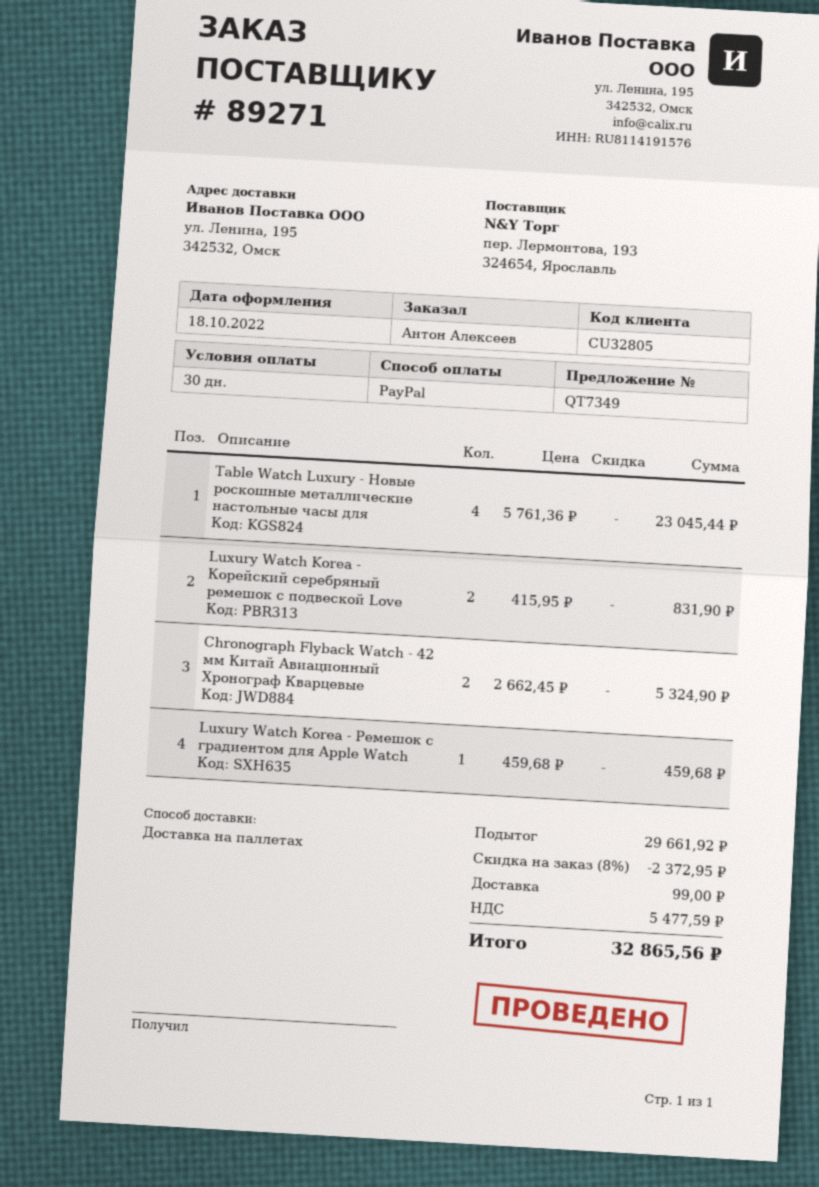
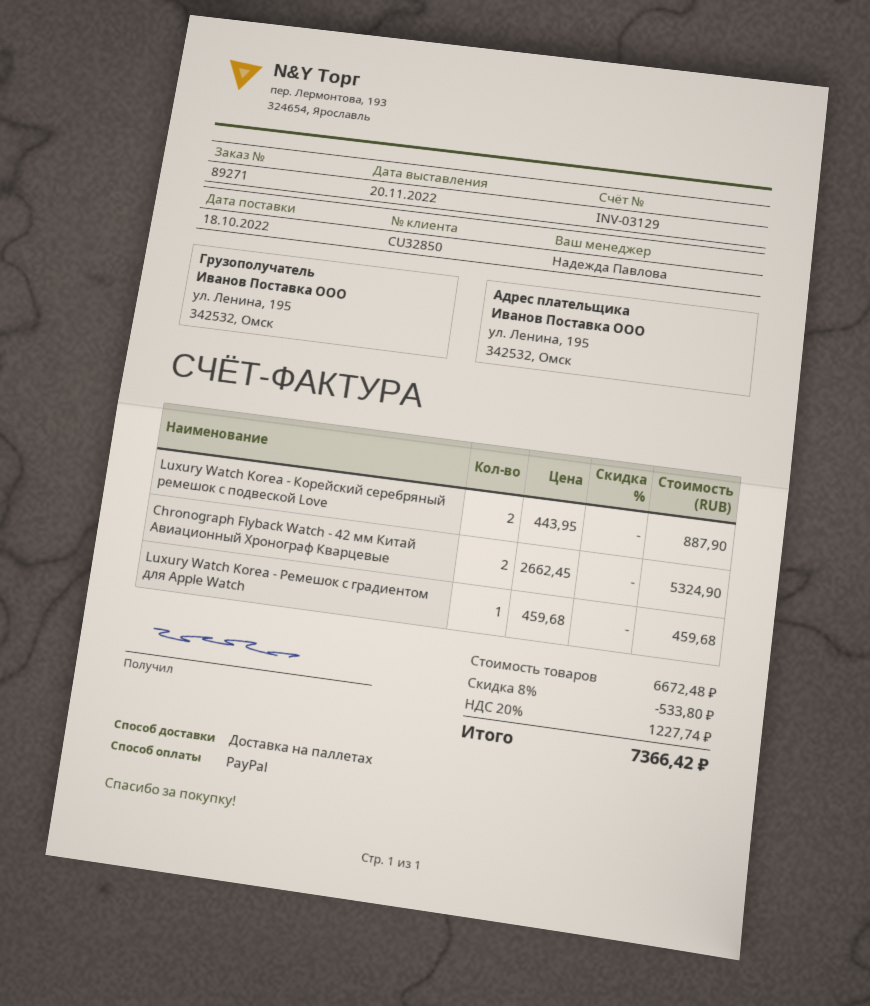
customer number: CU32805 -> CU32850
Table Watch Luxury - Новые роскошные металлические настольные часы для: 4 x 5761.36 = 23045.44 -> none
Luxury Watch Korea - Корейский серебряный ремешок с подвеской Love: 2 x 415.95 = 831.90 -> 2 x 443.95 = 887.90
subtotal: 29661.92 -> 6672.48
discount: 8% = 2372.95 -> 8% = 533.80
shipping: 99.00 -> none
tax: 5477.59 -> 1227.74
total: 32865.56 -> 7366.42

